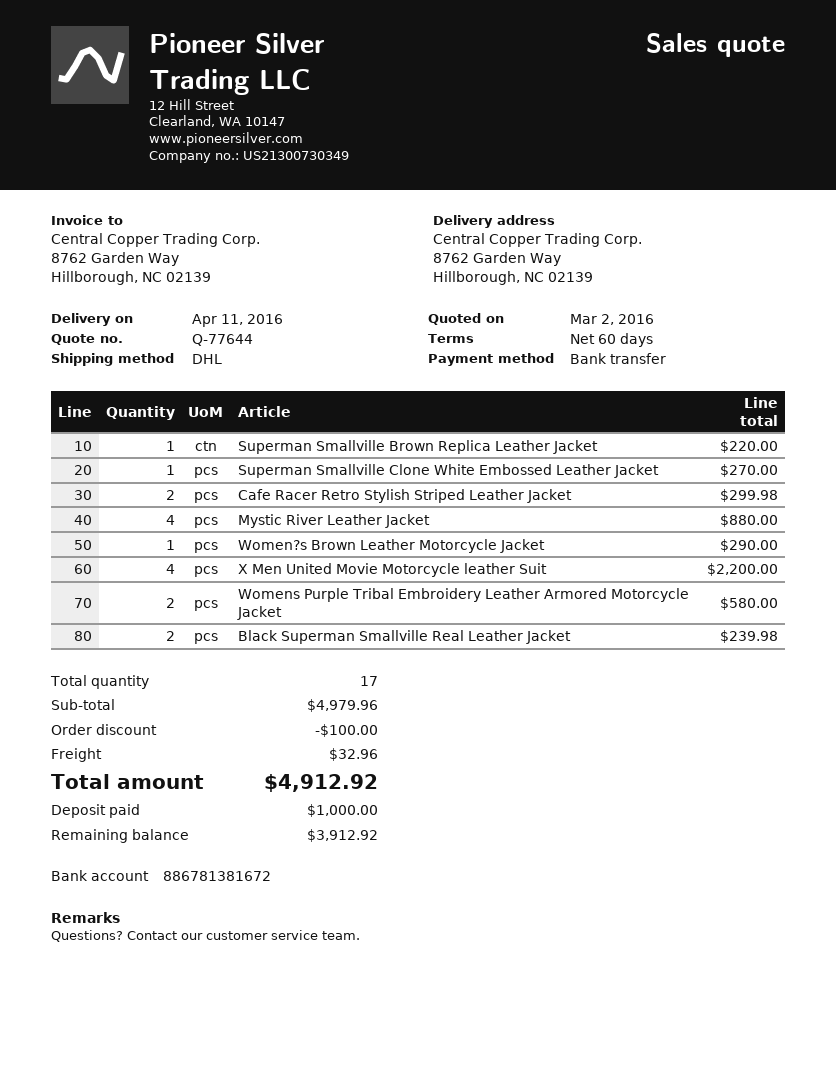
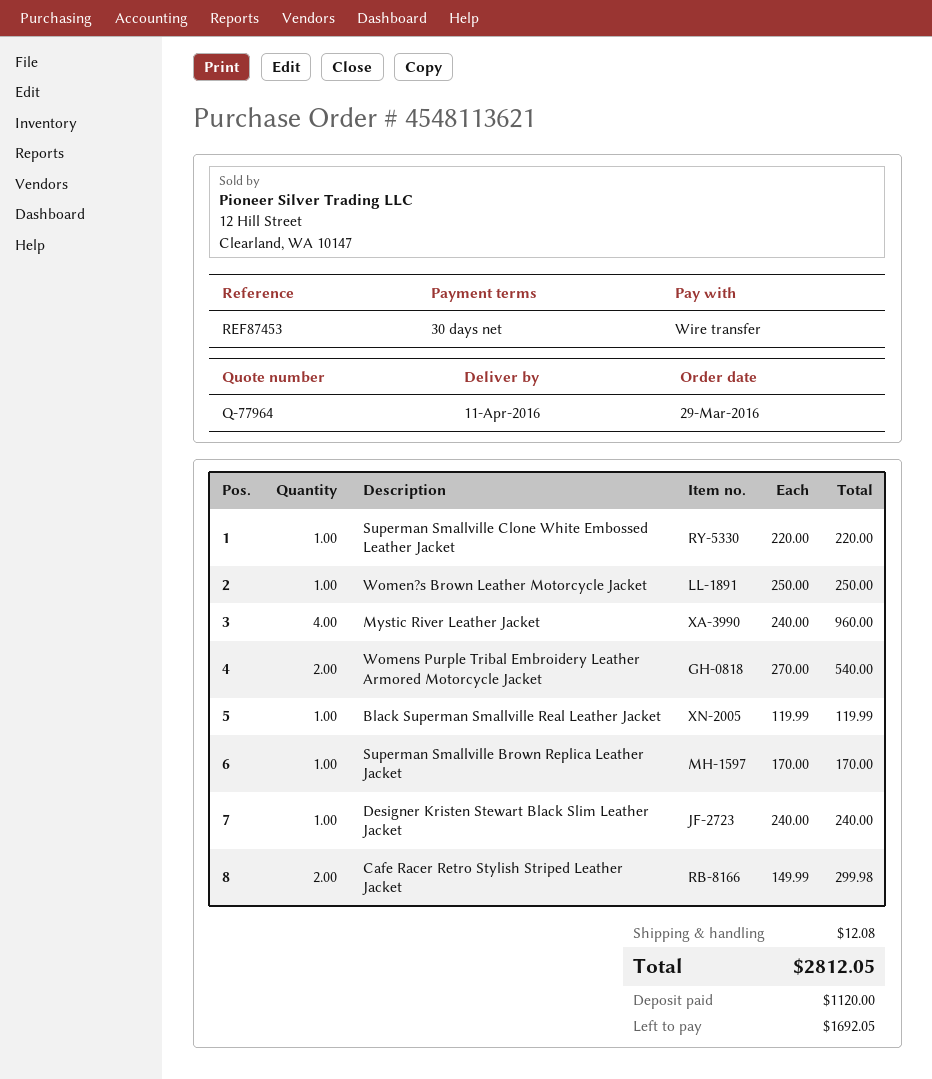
quote number: Q-77644 -> Q-77964
payment terms: 60 days -> 30 days
Superman Smallville Brown Replica Leather Jacket: 1 for 220.00 -> 1 for 170.00
Superman Smallville Clone White Embossed Leather Jacket: 1 for 270.00 -> 1 for 220.00
Mystic River Leather Jacket: 4 for 880.00 -> 4 for 960.00
Women?s Brown Leather Motorcycle Jacket: 1 for 290.00 -> 1 for 250.00
X Men United Movie Motorcycle leather Suit: 4 for 2200.00 -> none
Womens Purple Tribal Embroidery Leather Armored Motorcycle Jacket: 2 for 580.00 -> 2 for 540.00
Black Superman Smallville Real Leather Jacket: 2 for 239.98 -> 1 for 119.99
Designer Kristen Stewart Black Slim Leather Jacket: none -> 1 for 240.00
discount: 100.00 -> none
shipping: 32.96 -> 12.08
total: 4912.92 -> 2812.05
deposit: 1000.00 -> 1120.00
balance: 3912.92 -> 1692.05

